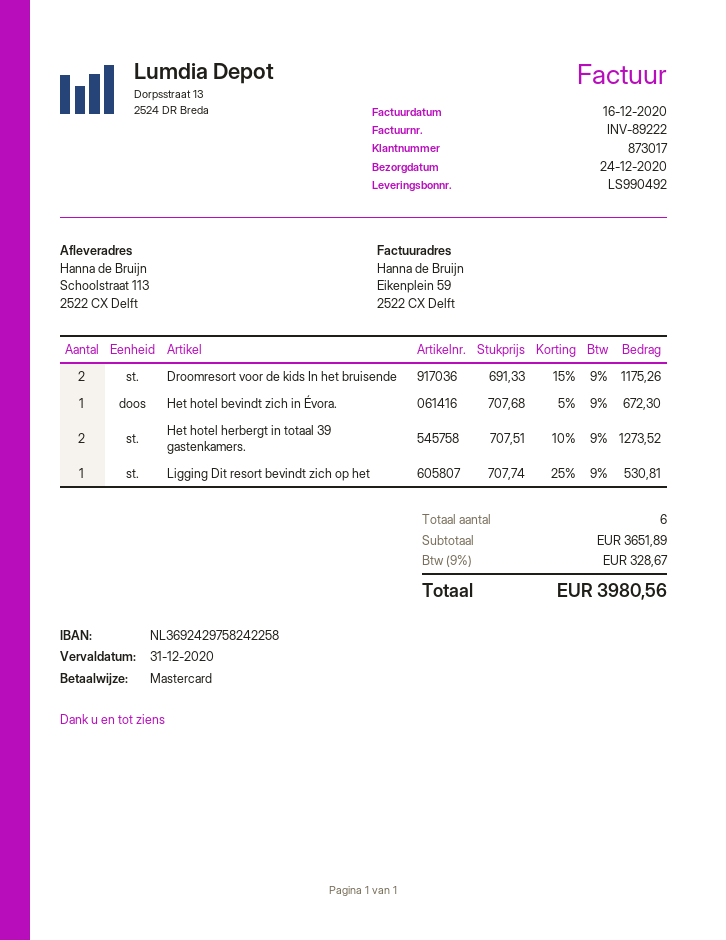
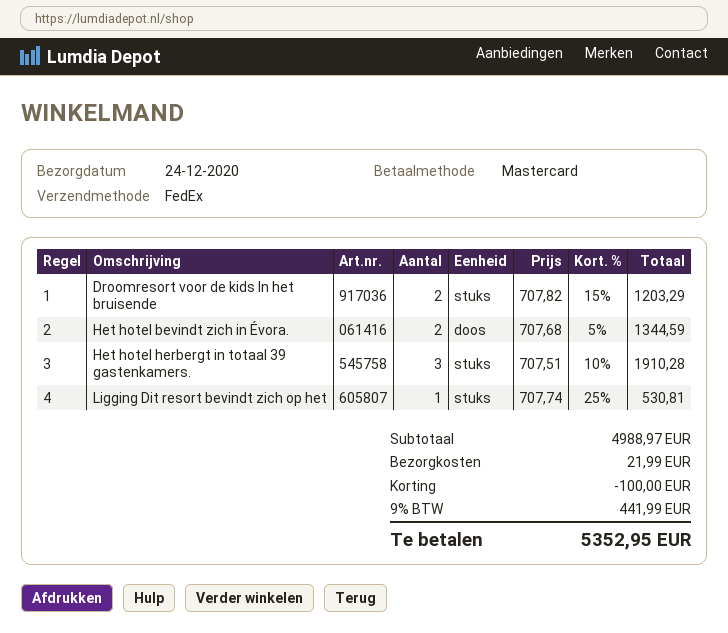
Droomresort voor de kids In het bruisende: 2 x 691.33 - 15% = 1175.26 -> 2 x 707.82 - 15% = 1203.29
Het hotel bevindt zich in Évora.: 1 x 707.68 - 5% = 672.30 -> 2 x 707.68 - 5% = 1344.59
Het hotel herbergt in totaal 39 gastenkamers.: 2 x 707.51 - 10% = 1273.52 -> 3 x 707.51 - 10% = 1910.28
subtotal: 3651.89 -> 4988.97
discount: none -> 100.00
shipping: none -> 21.99
tax: 9% = 328.67 -> 9% = 441.99
total: 3980.56 -> 5352.95

